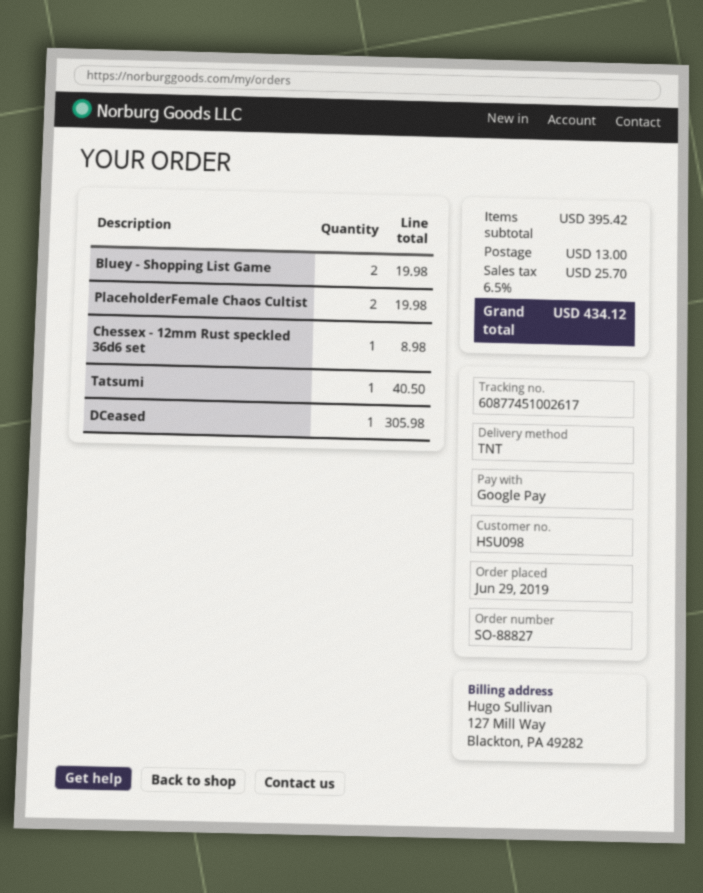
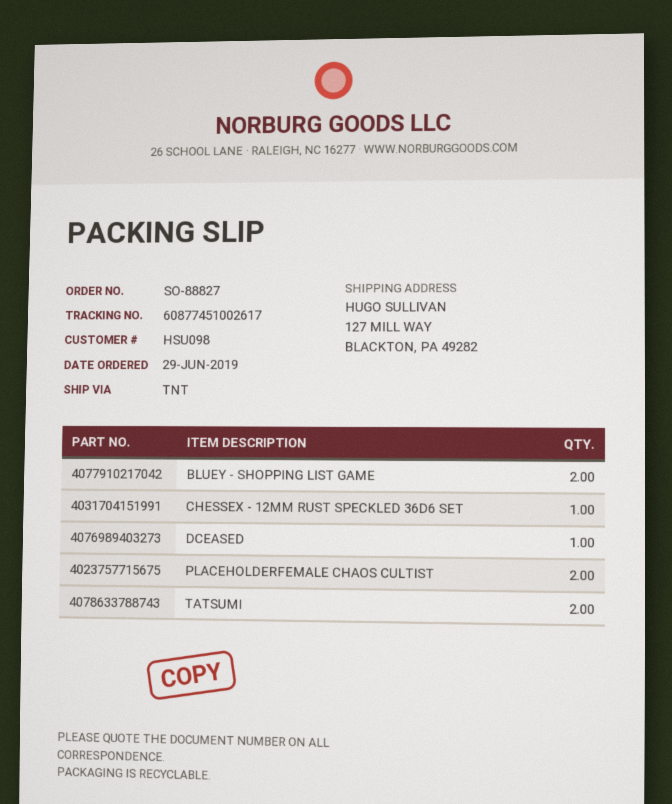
Tatsumi: 1 -> 2

